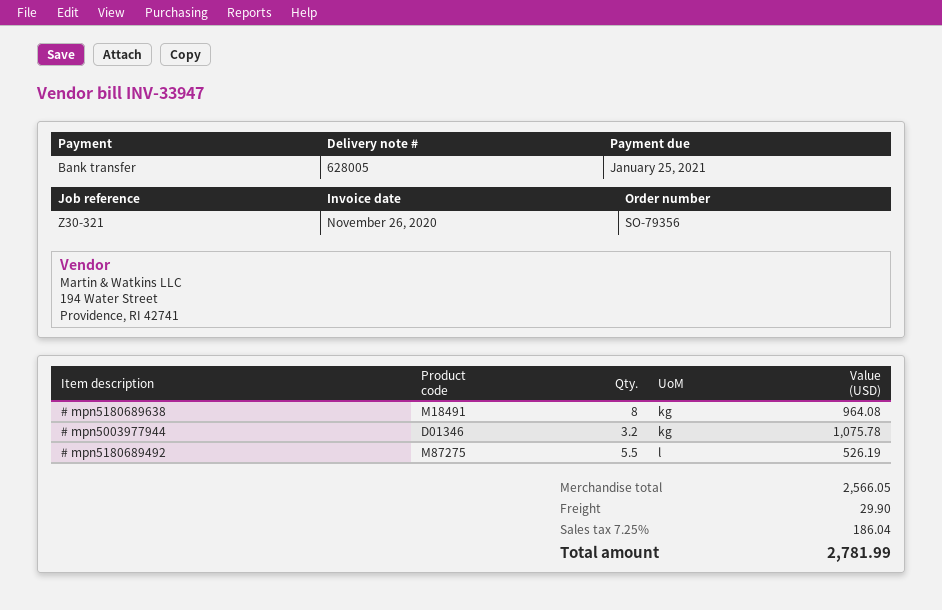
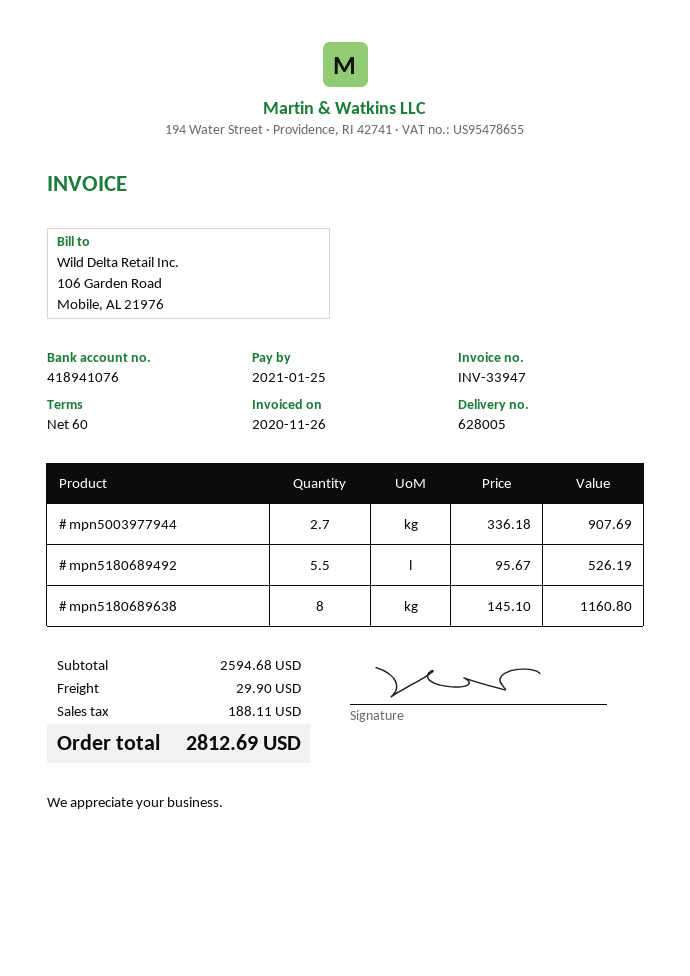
# mpn5180689638: 8 for 964.08 -> 8 for 1160.80
# mpn5003977944: 3.2 for 1075.78 -> 2.7 for 907.69
subtotal: 2566.05 -> 2594.68
tax: 186.04 -> 188.11
total: 2781.99 -> 2812.69

